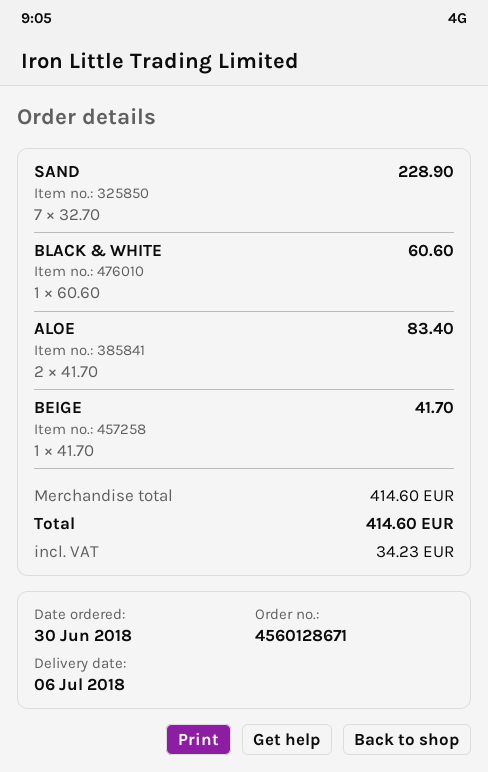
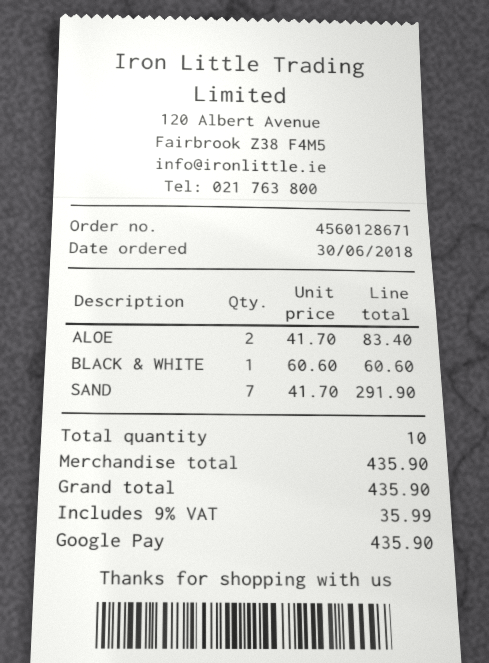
SAND: 7 x 32.70 = 228.90 -> 7 x 41.70 = 291.90
BEIGE: 1 x 41.70 = 41.70 -> none
subtotal: 414.60 -> 435.90
tax: 34.23 -> 35.99
total: 414.60 -> 435.90

